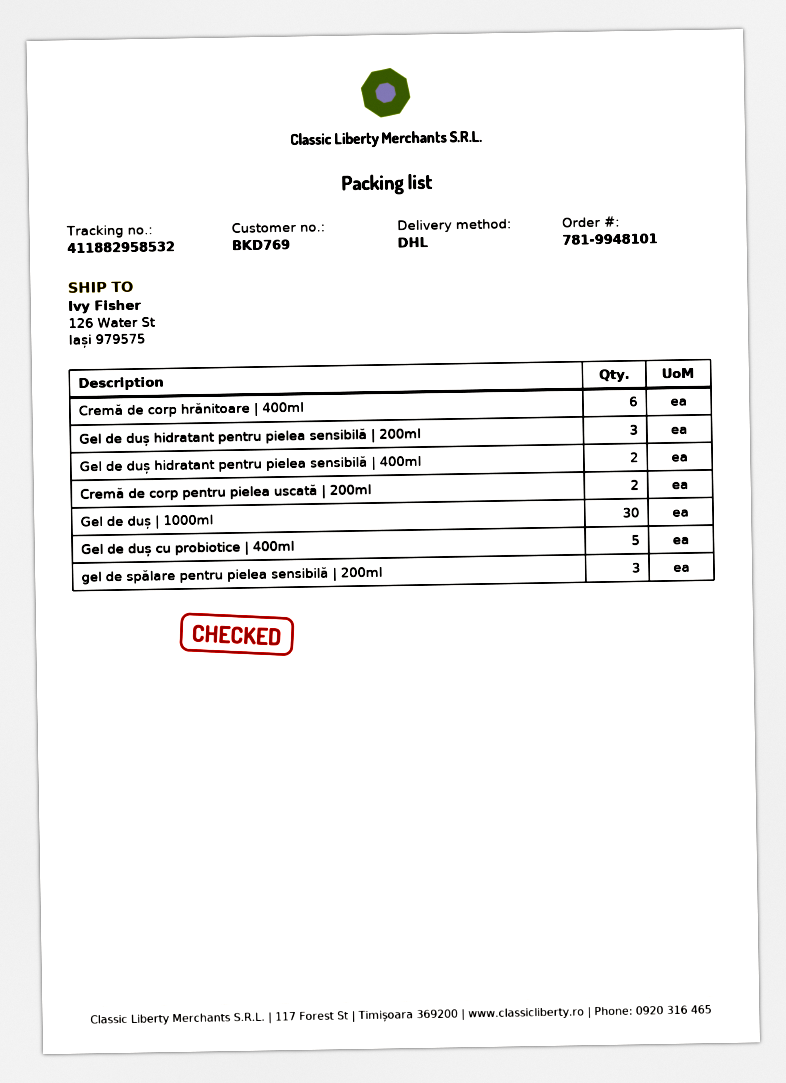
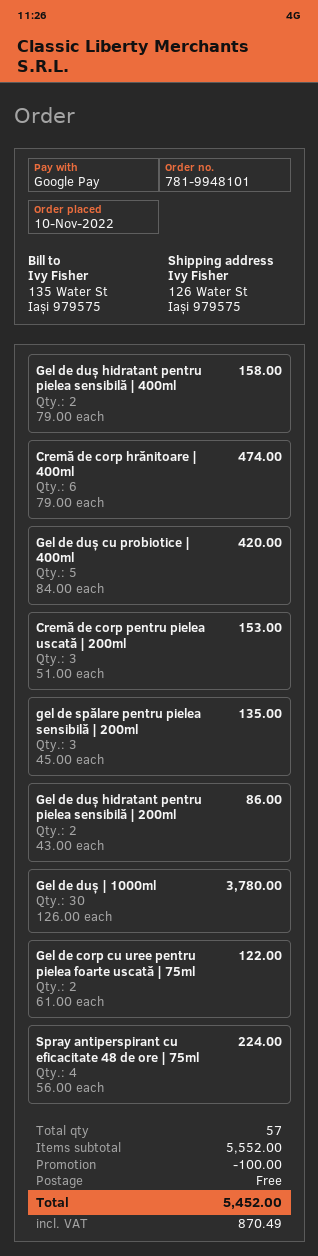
Gel de duș hidratant pentru pielea sensibilă | 200ml: 3 -> 2
Cremă de corp pentru pielea uscată | 200ml: 2 -> 3
Gel de corp cu uree pentru pielea foarte uscată | 75ml: none -> 2
Spray antiperspirant cu eficacitate 48 de ore | 75ml: none -> 4

